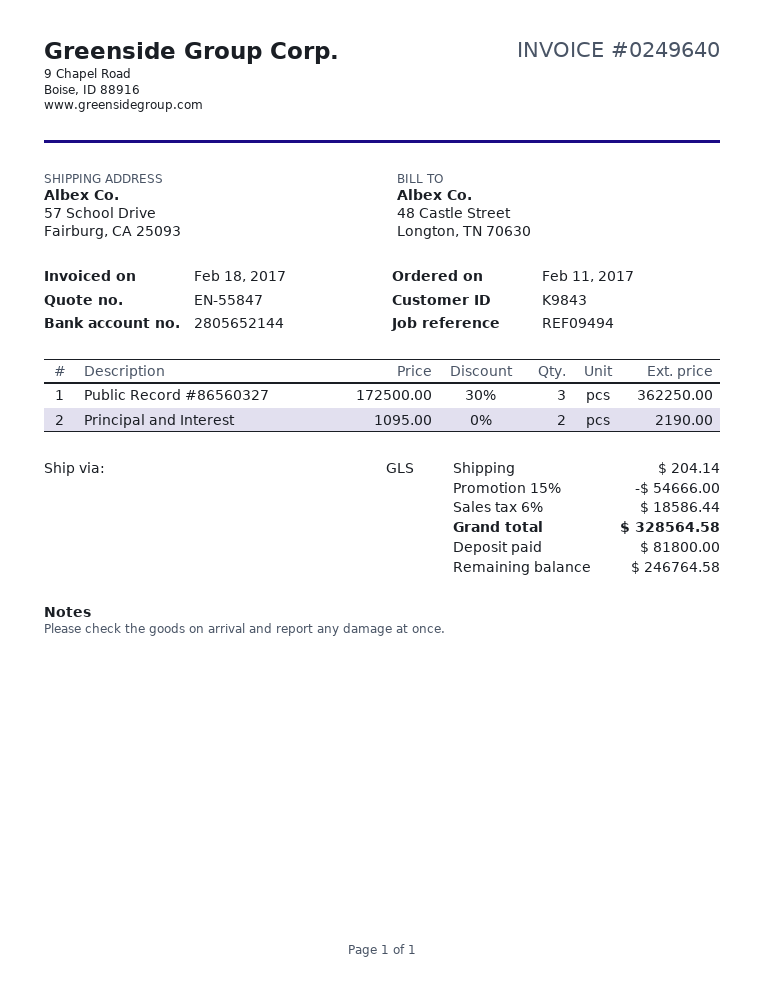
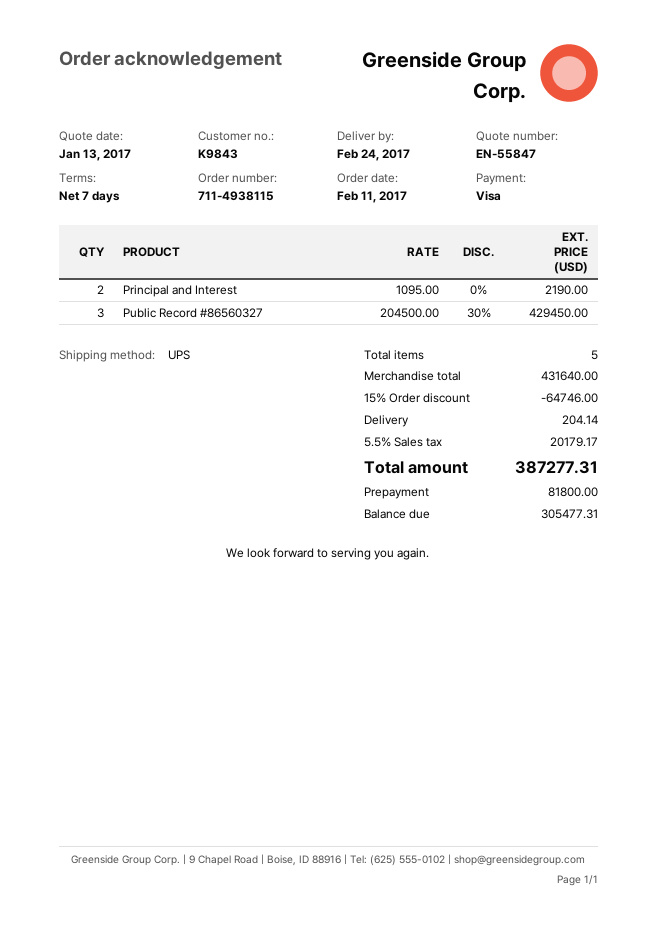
shipping method: GLS -> UPS
Public Record #86560327: 3 x 172500.00 - 30% = 362250.00 -> 3 x 204500.00 - 30% = 429450.00
discount: 15% = 54666.00 -> 15% = 64746.00
tax: 6% = 18586.44 -> 5.5% = 20179.17
total: 328564.58 -> 387277.31
balance: 246764.58 -> 305477.31

